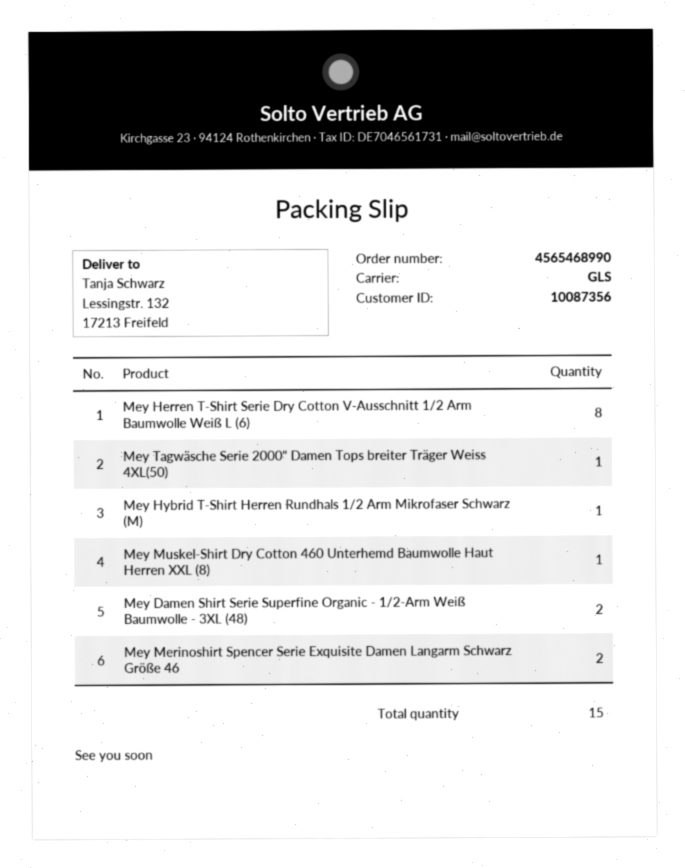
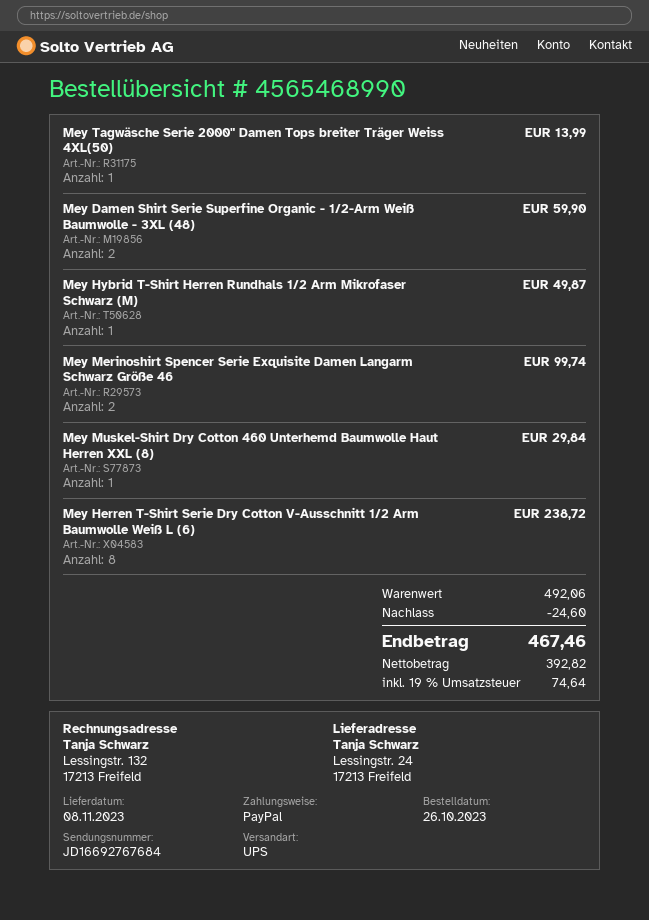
shipping method: GLS -> UPS
ship to: Lessingstr. 132, 17213 Freifeld -> Lessingstr. 24, 17213 Freifeld

